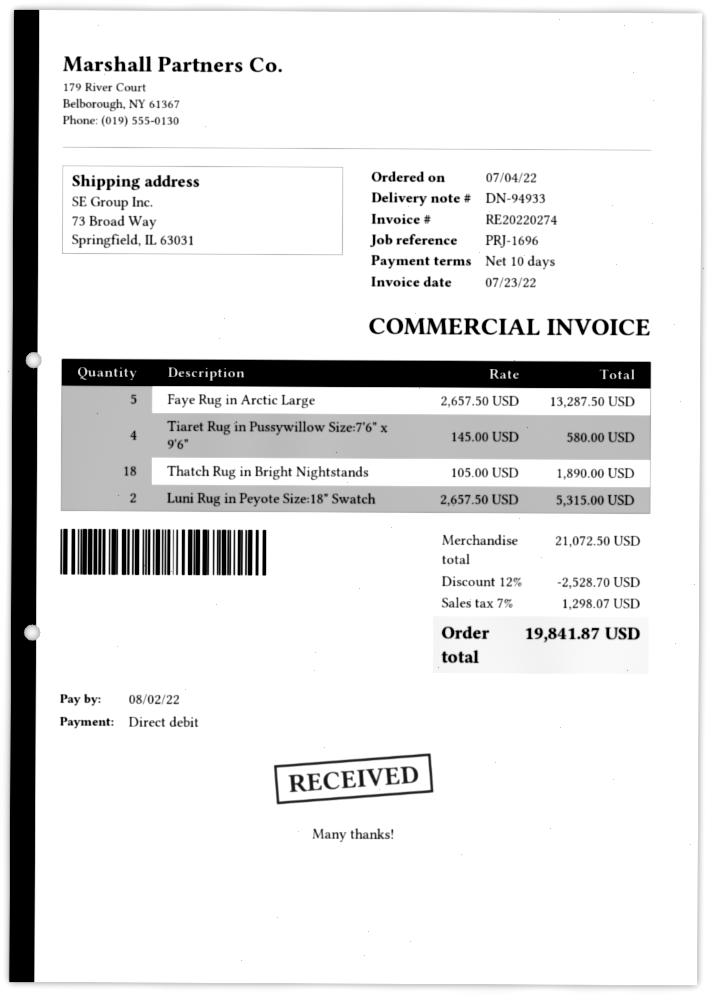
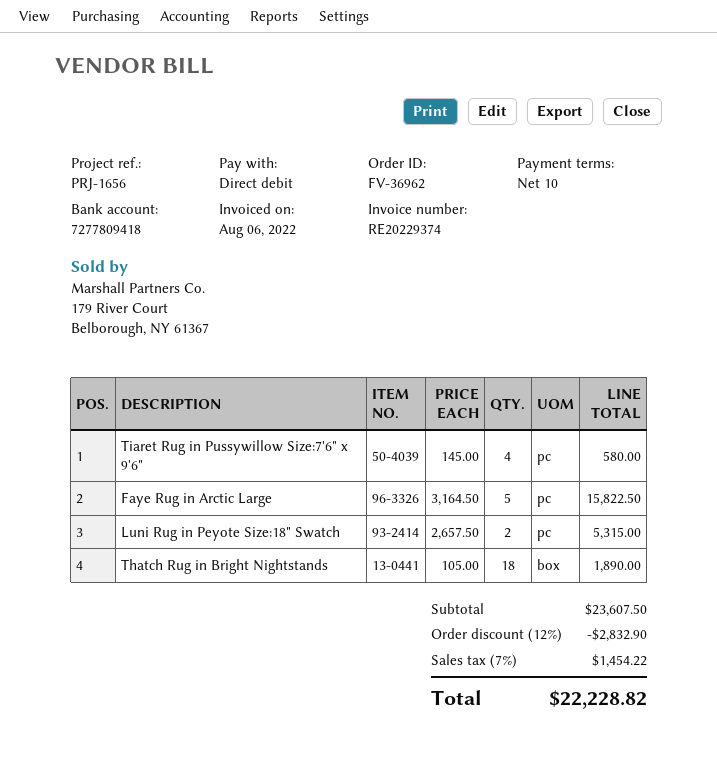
invoice number: RE20220274 -> RE20229374
invoice date: 2022-07-23 -> 2022-08-06
reference: PRJ-1696 -> PRJ-1656
Faye Rug in Arctic Large: 5 x 2657.50 = 13287.50 -> 5 x 3164.50 = 15822.50
subtotal: 21072.50 -> 23607.50
discount: 12% = 2528.70 -> 12% = 2832.90
tax: 7% = 1298.07 -> 7% = 1454.22
total: 19841.87 -> 22228.82

